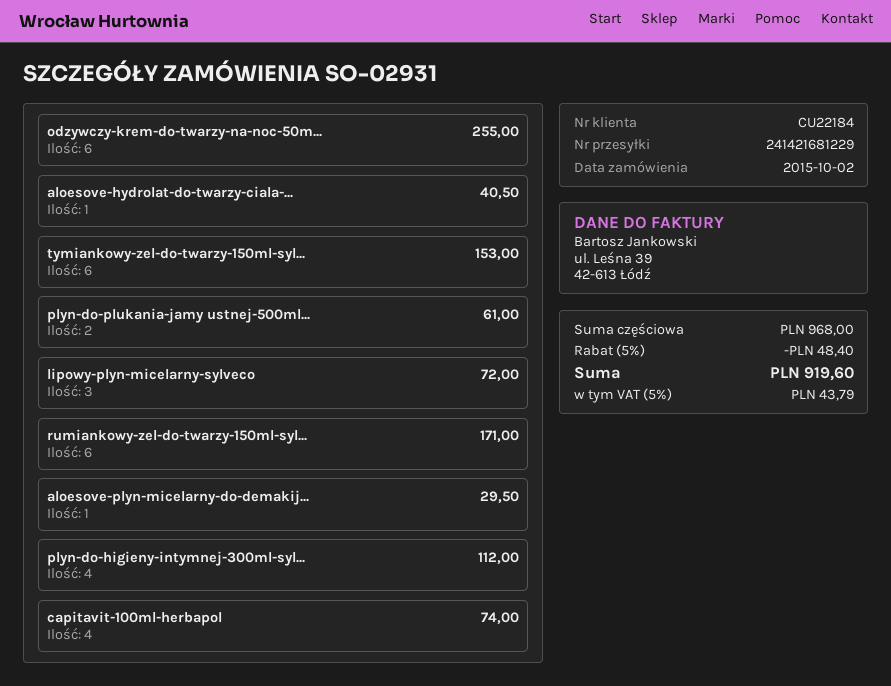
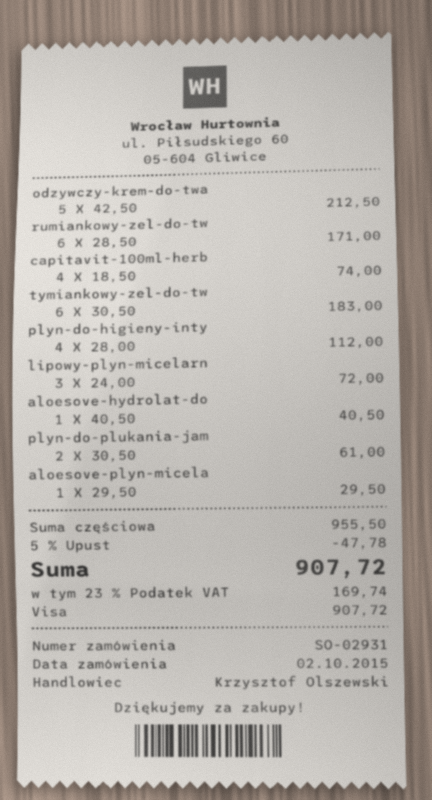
odzywczy-krem-do-twarzy-na-noc-50m...: 6 for 255.00 -> 5 for 212.50
tymiankowy-zel-do-twarzy-150ml-syl...: 6 for 153.00 -> 6 for 183.00
subtotal: 968.00 -> 955.50
discount: 5% = 48.40 -> 5% = 47.78
tax: 5% = 43.79 -> 23% = 169.74
total: 919.60 -> 907.72

